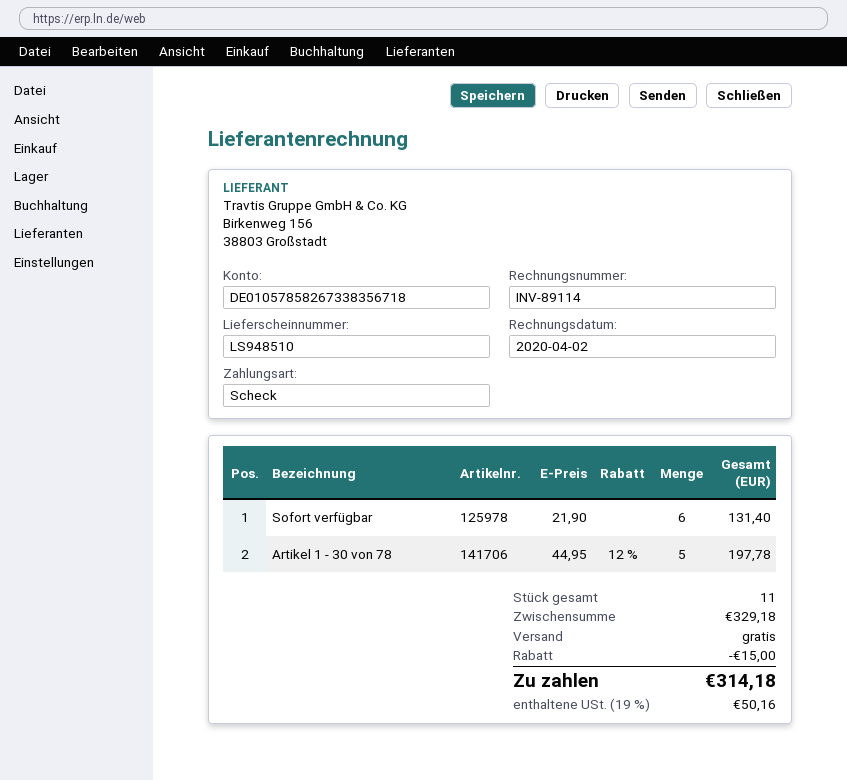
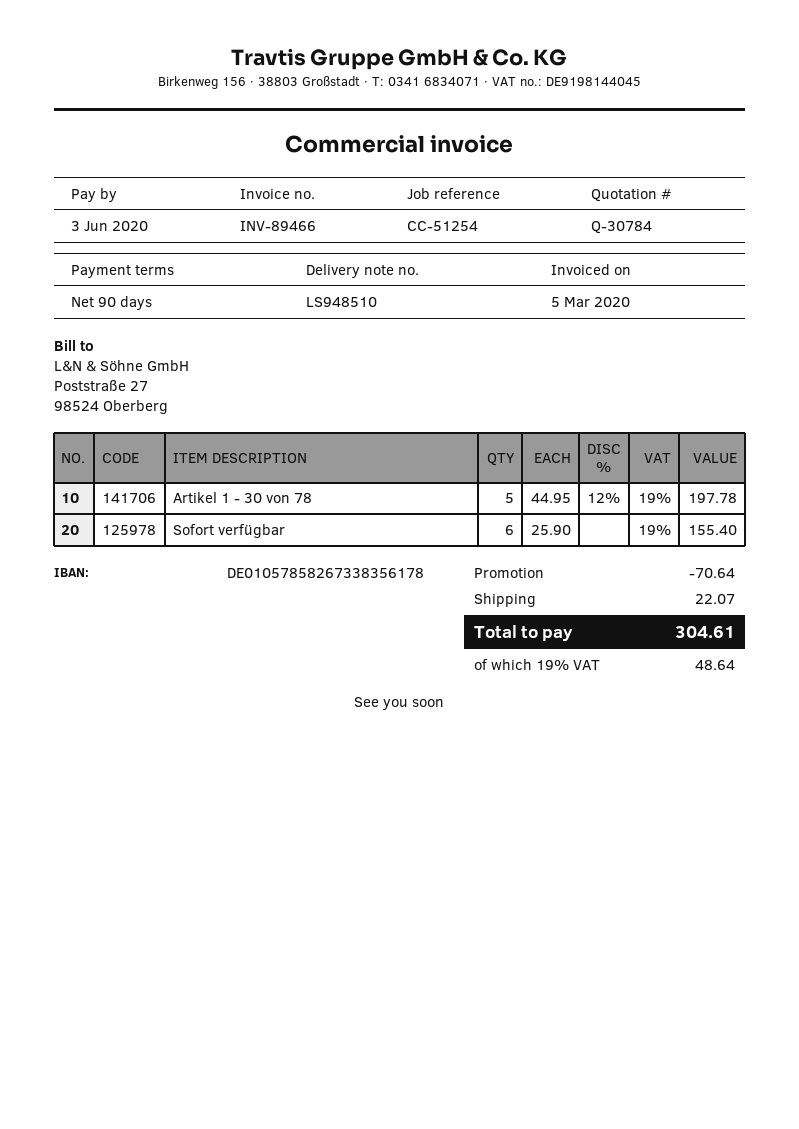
invoice number: INV-89114 -> INV-89466
invoice date: 2020-04-02 -> 2020-03-05
bank account: DE01057858267338356718 -> DE01057858267338356178
Sofort verfügbar: 6 x 21.90 = 131.40 -> 6 x 25.90 = 155.40
discount: 15.00 -> 70.64
shipping: 0.00 -> 22.07
tax: 19% = 50.16 -> 19% = 48.64
total: 314.18 -> 304.61

